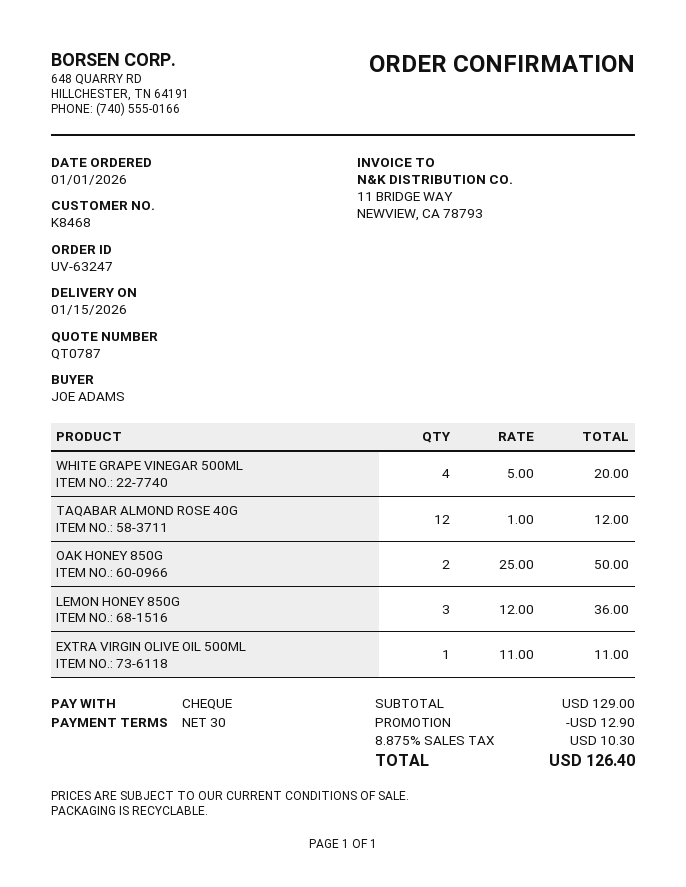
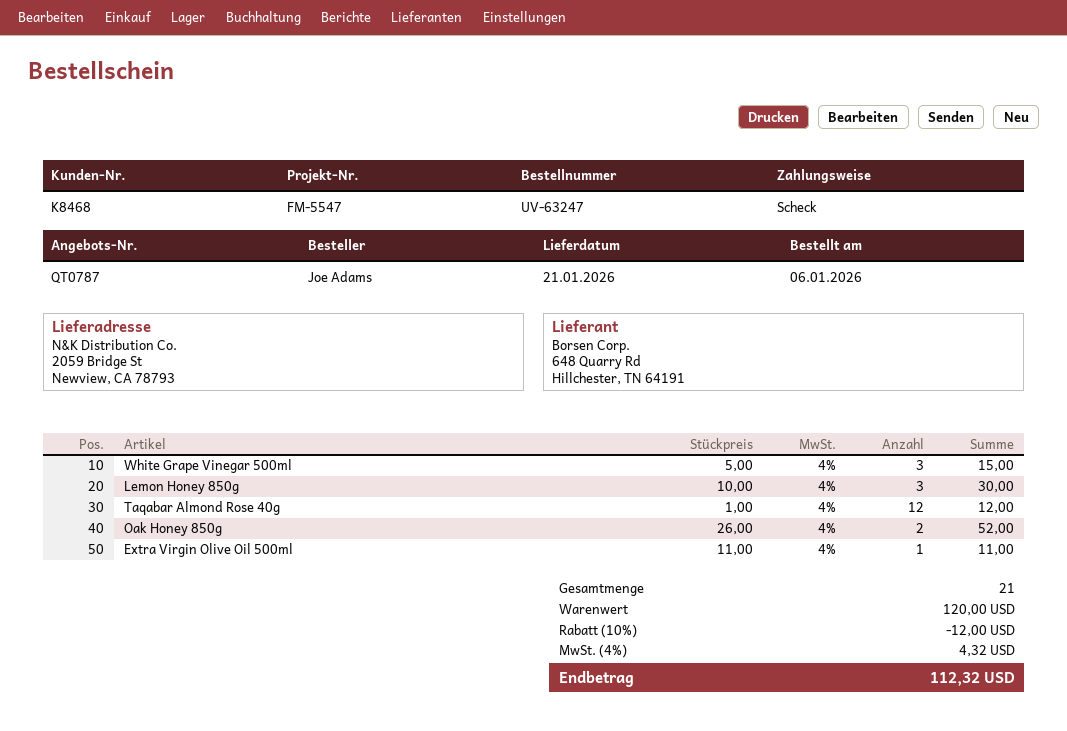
order date: 2026-01-01 -> 2026-01-06
delivery date: 2026-01-15 -> 2026-01-21
WHITE GRAPE VINEGAR 500ML: 4 x 5.00 = 20.00 -> 3 x 5.00 = 15.00
OAK HONEY 850G: 2 x 25.00 = 50.00 -> 2 x 26.00 = 52.00
LEMON HONEY 850G: 3 x 12.00 = 36.00 -> 3 x 10.00 = 30.00
subtotal: 129.00 -> 120.00
discount: 12.90 -> 12.00
tax: 8.875% = 10.30 -> 4% = 4.32
total: 126.40 -> 112.32

